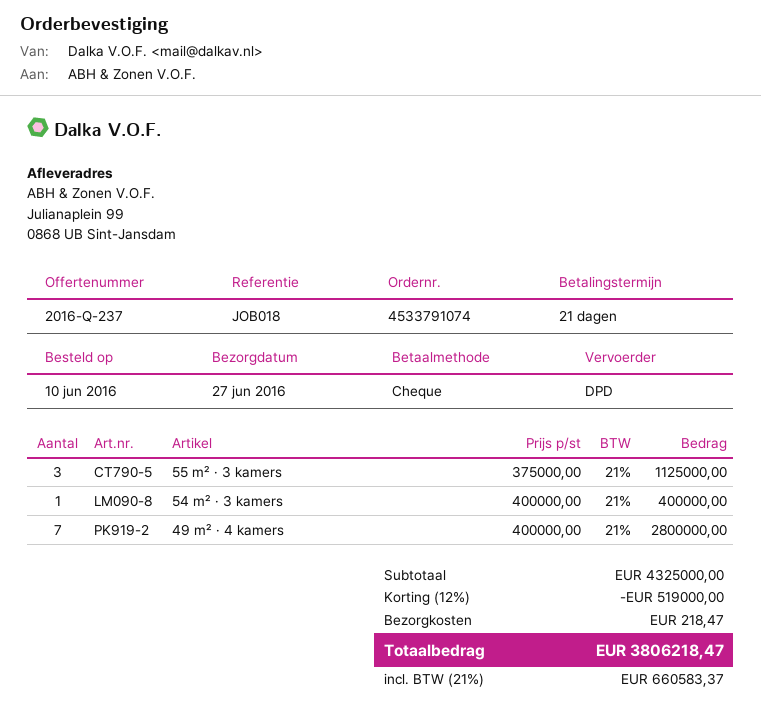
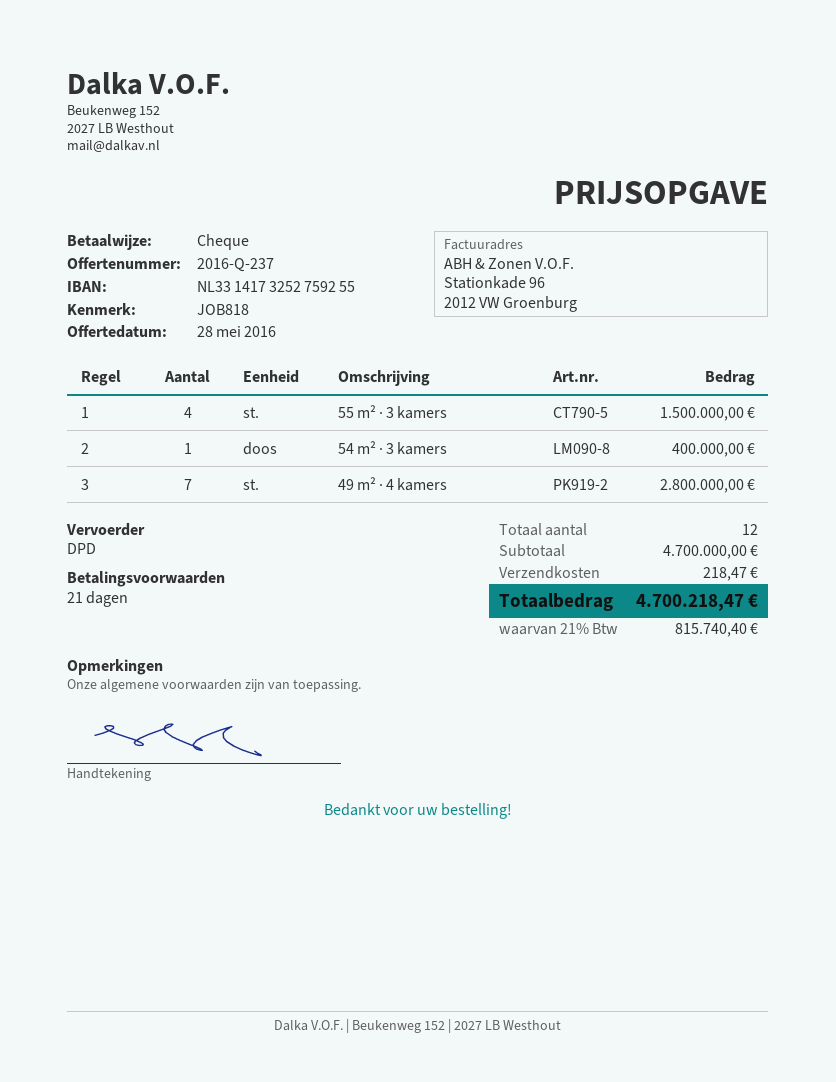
reference: JOB018 -> JOB818
55 m² · 3 kamers: 3 for 1125000.00 -> 4 for 1500000.00
subtotal: 4325000.00 -> 4700000.00
discount: 12% = 519000.00 -> none
tax: 21% = 660583.37 -> 21% = 815740.40
total: 3806218.47 -> 4700218.47

